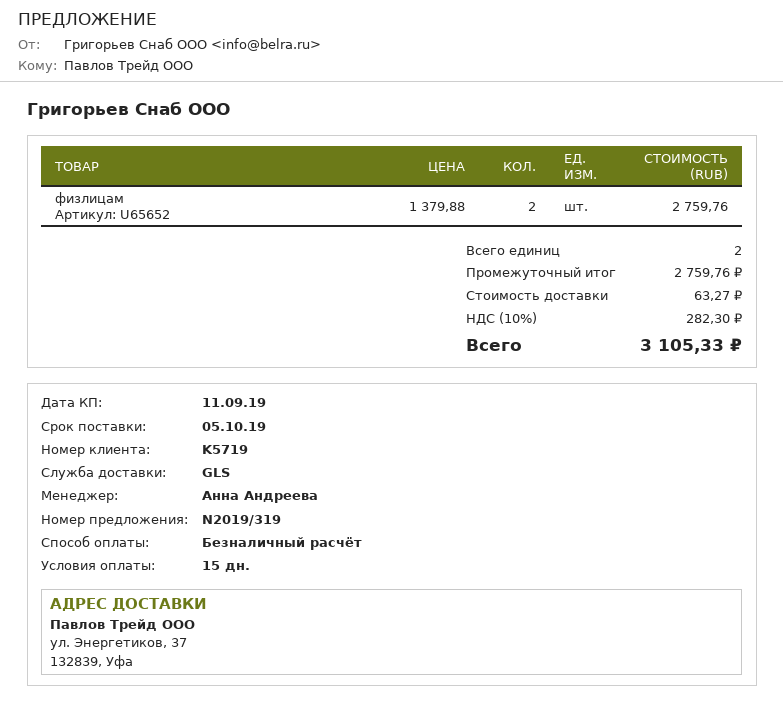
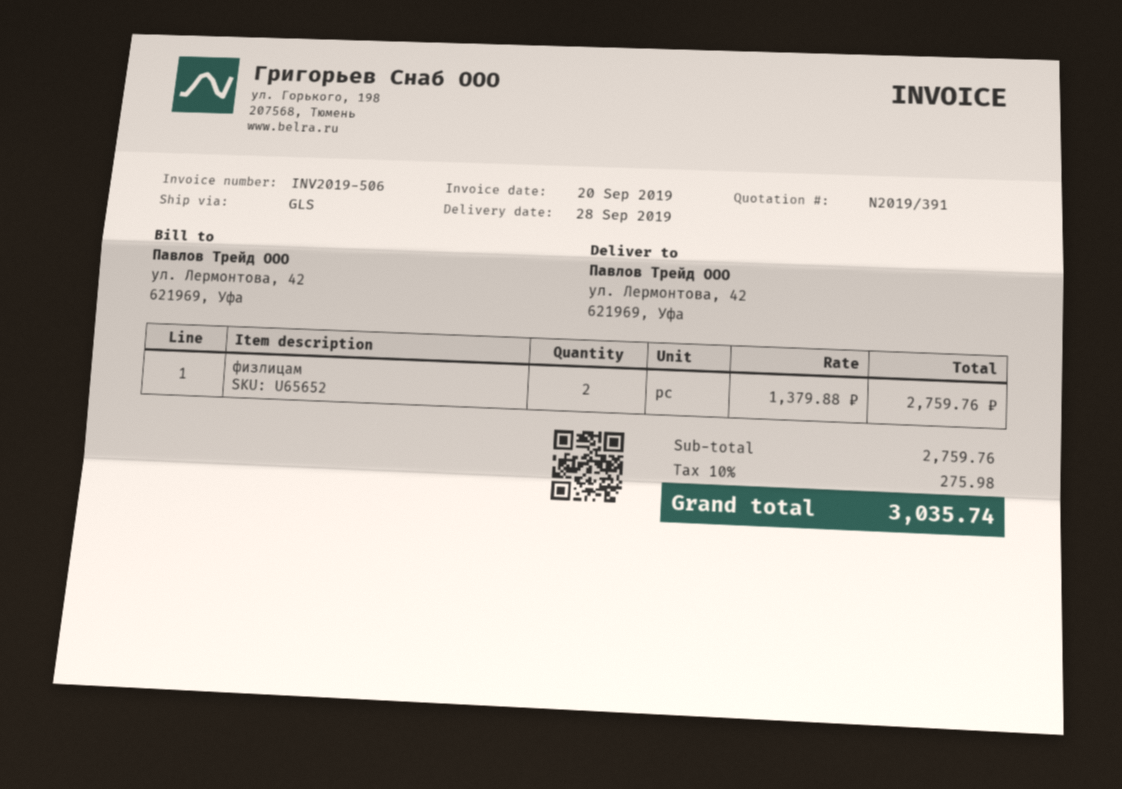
quote number: N2019/319 -> N2019/391
delivery date: 2019-10-05 -> 2019-09-28
ship to: ул. Энергетиков, 37, 132839, Уфа -> ул. Лермонтова, 42, 621969, Уфа
shipping: 63.27 -> none
tax: 10% = 282.30 -> 10% = 275.98
total: 3105.33 -> 3035.74

